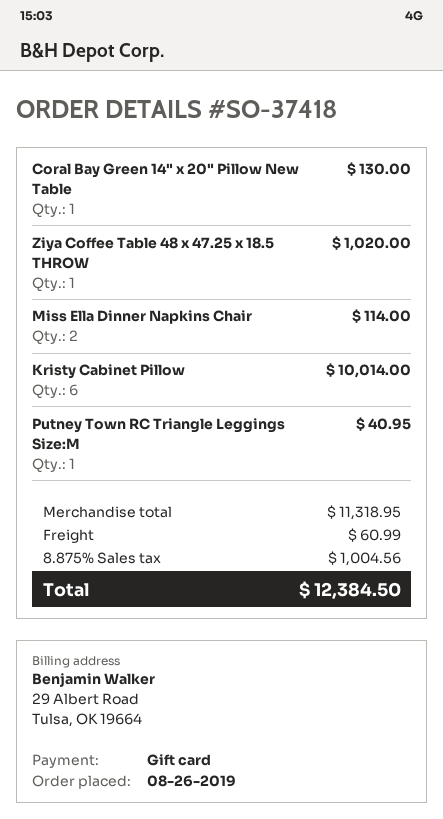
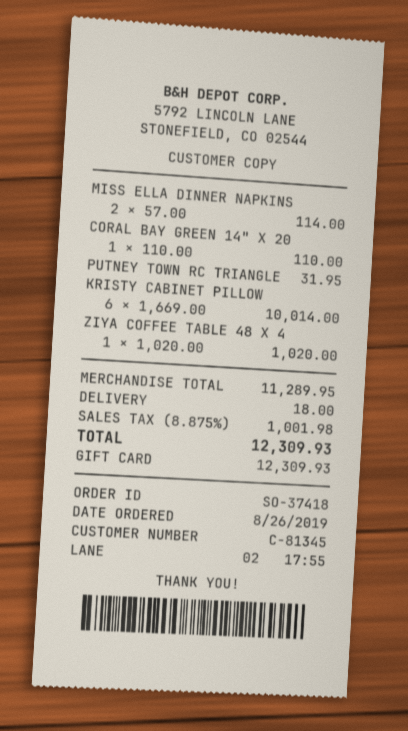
Coral Bay Green 14" x 20" Pillow New Table: 1 for 130.00 -> 1 for 110.00
Putney Town RC Triangle Leggings Size:M: 1 for 40.95 -> 1 for 31.95
subtotal: 11318.95 -> 11289.95
shipping: 60.99 -> 18.00
tax: 8.875% = 1004.56 -> 8.875% = 1001.98
total: 12384.50 -> 12309.93

